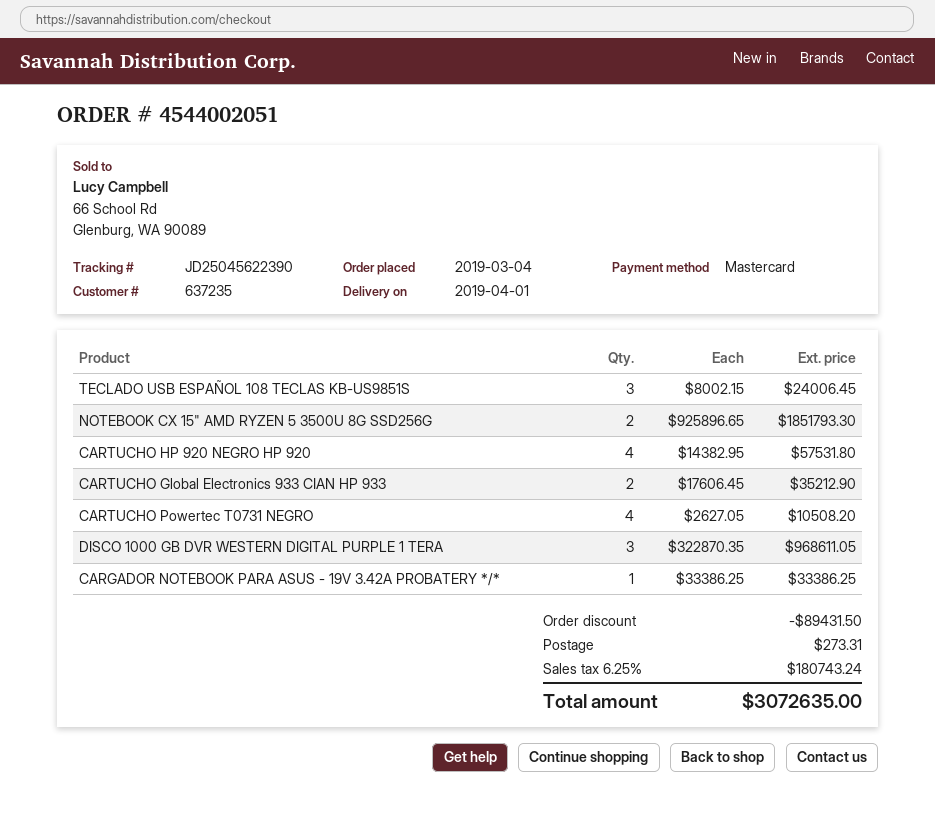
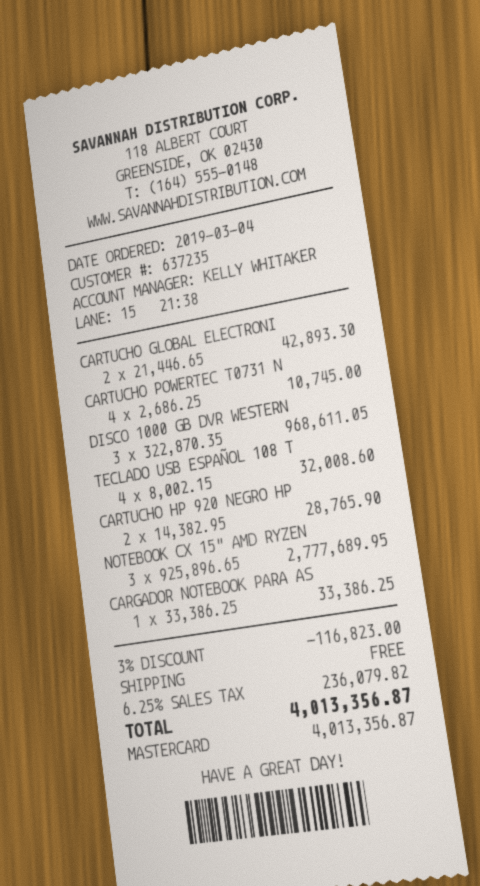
TECLADO USB ESPAÑOL 108 TECLAS KB-US9851S: 3 x 8002.15 = 24006.45 -> 4 x 8002.15 = 32008.60
NOTEBOOK CX 15" AMD RYZEN 5 3500U 8G SSD256G: 2 x 925896.65 = 1851793.30 -> 3 x 925896.65 = 2777689.95
CARTUCHO HP 920 NEGRO HP 920: 4 x 14382.95 = 57531.80 -> 2 x 14382.95 = 28765.90
CARTUCHO Global Electronics 933 CIAN HP 933: 2 x 17606.45 = 35212.90 -> 2 x 21446.65 = 42893.30
CARTUCHO Powertec T0731 NEGRO: 4 x 2627.05 = 10508.20 -> 4 x 2686.25 = 10745.00
discount: 89431.50 -> 116823.00
shipping: 273.31 -> 0.00
tax: 6.25% = 180743.24 -> 6.25% = 236079.82
total: 3072635.00 -> 4013356.87

